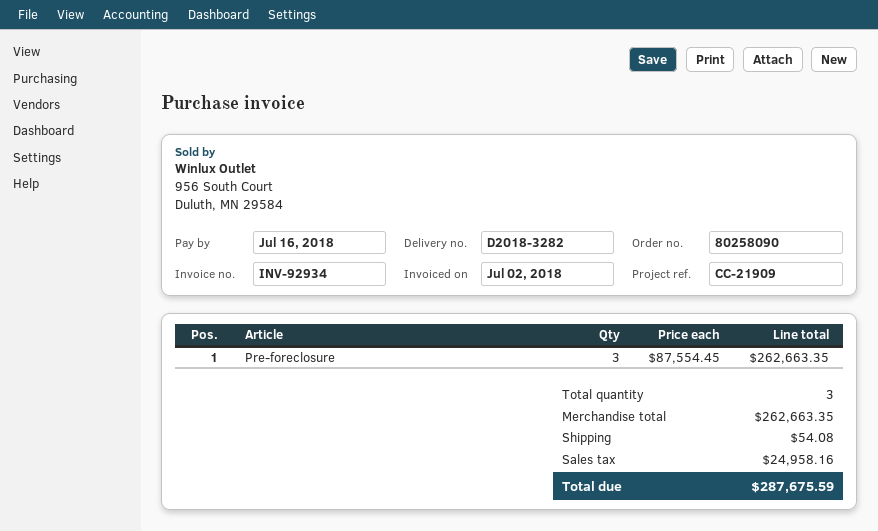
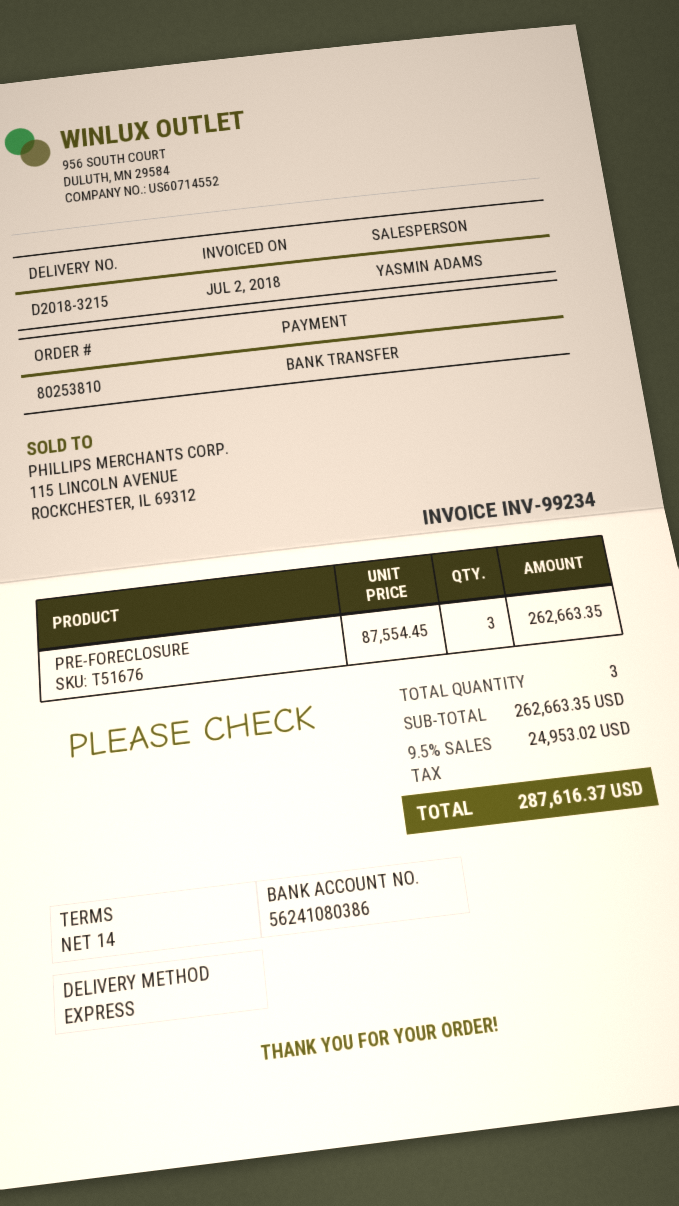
order number: 80258090 -> 80253810
delivery note number: D2018-3282 -> D2018-3215
invoice number: INV-92934 -> INV-99234
shipping: 54.08 -> none
tax: 24958.16 -> 24953.02
total: 287675.59 -> 287616.37

